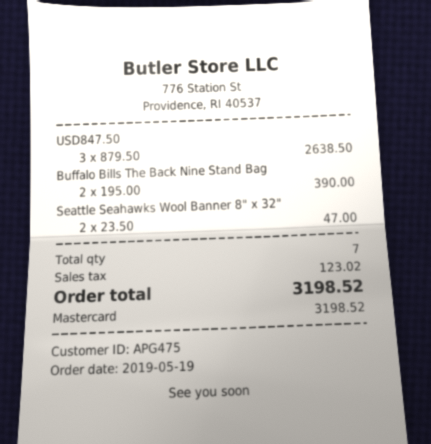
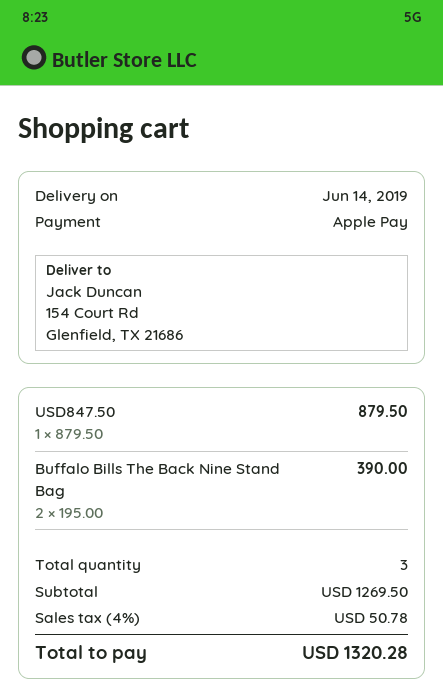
payment method: Mastercard -> Apple Pay
USD847.50: 3 x 879.50 = 2638.50 -> 1 x 879.50 = 879.50
Seattle Seahawks Wool Banner 8" x 32": 2 x 23.50 = 47.00 -> none
total quantity: 7 -> 3
tax: 123.02 -> 50.78
total: 3198.52 -> 1320.28

